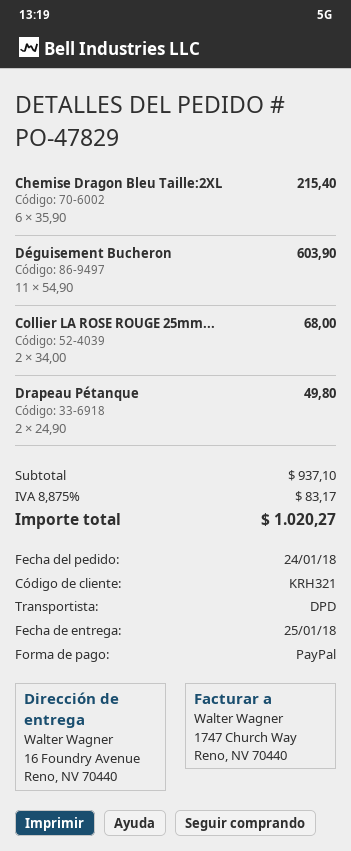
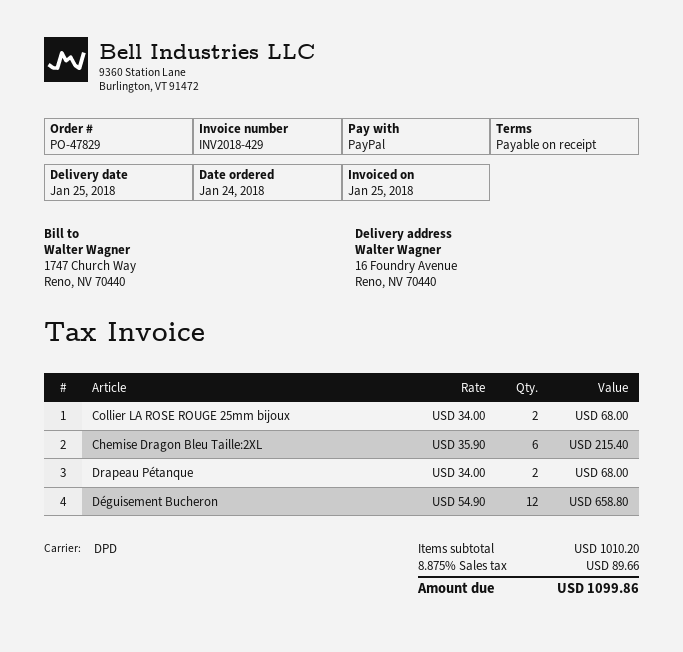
Déguisement Bucheron: 11 x 54.90 = 603.90 -> 12 x 54.90 = 658.80
Drapeau Pétanque: 2 x 24.90 = 49.80 -> 2 x 34.00 = 68.00
subtotal: 937.10 -> 1010.20
tax: 8.875% = 83.17 -> 8.875% = 89.66
total: 1020.27 -> 1099.86

